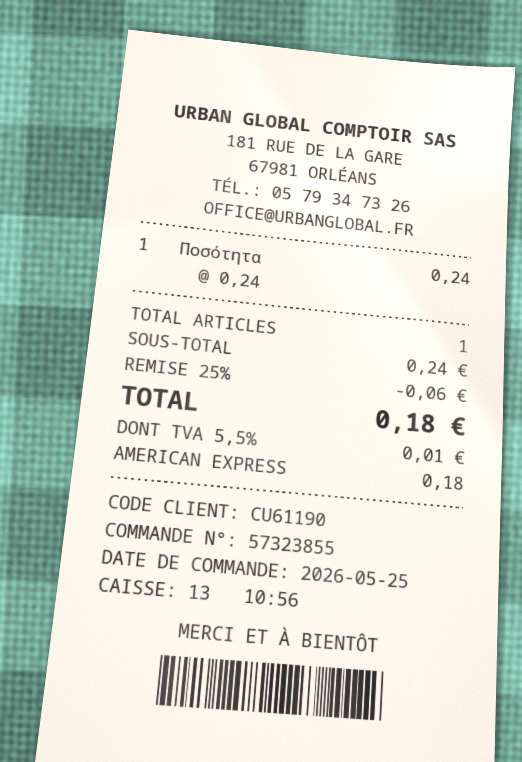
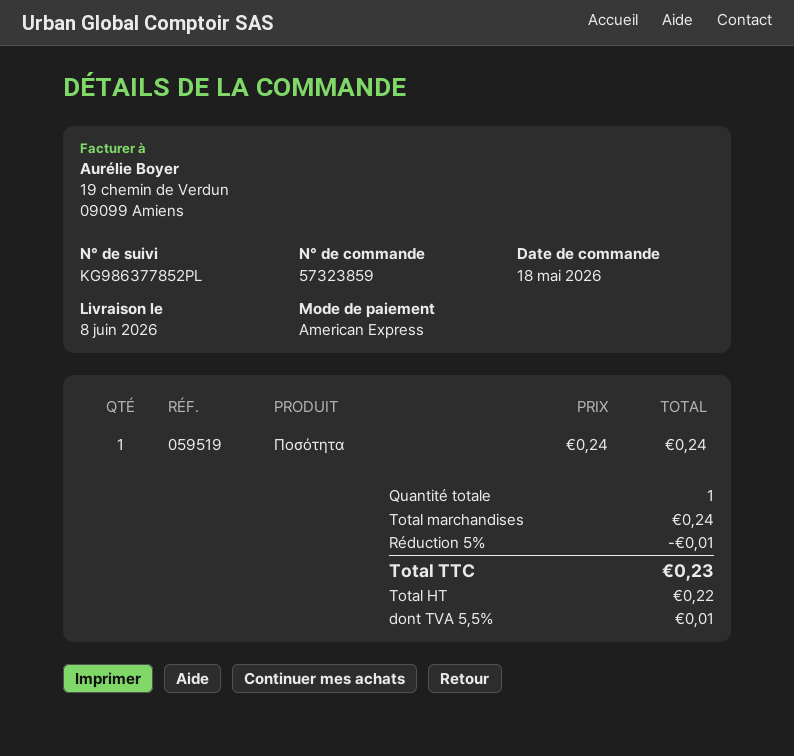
order number: 57323855 -> 57323859
order date: 2026-05-25 -> 2026-05-18
discount: 25% = 0.06 -> 5% = 0.01
total: 0.18 -> 0.23

